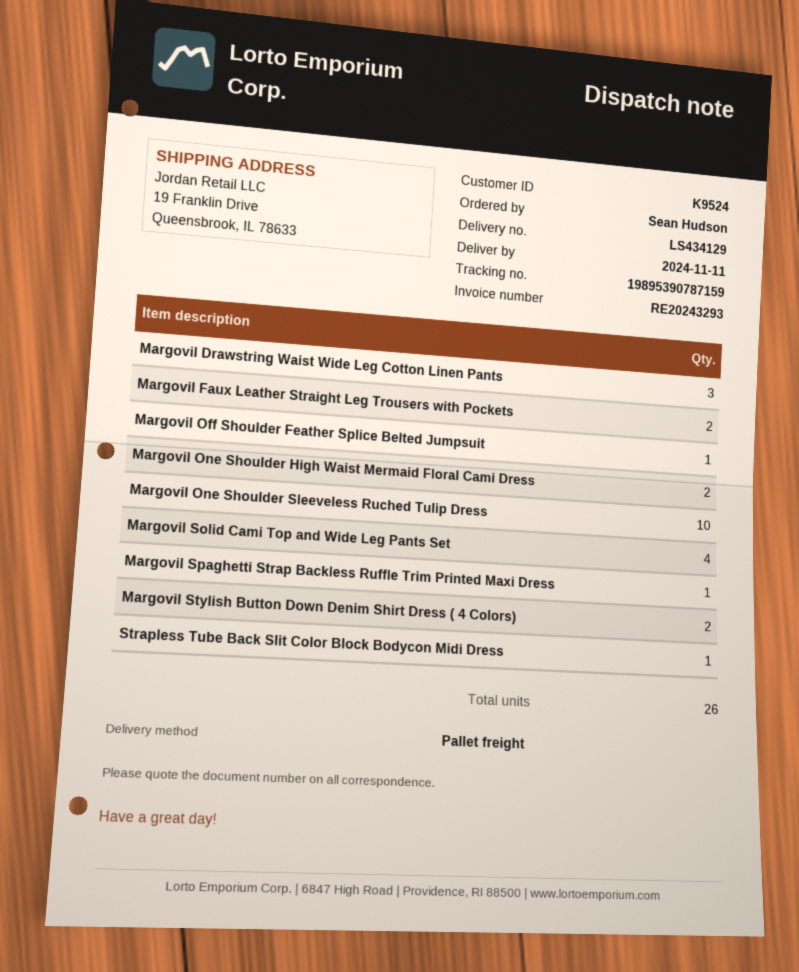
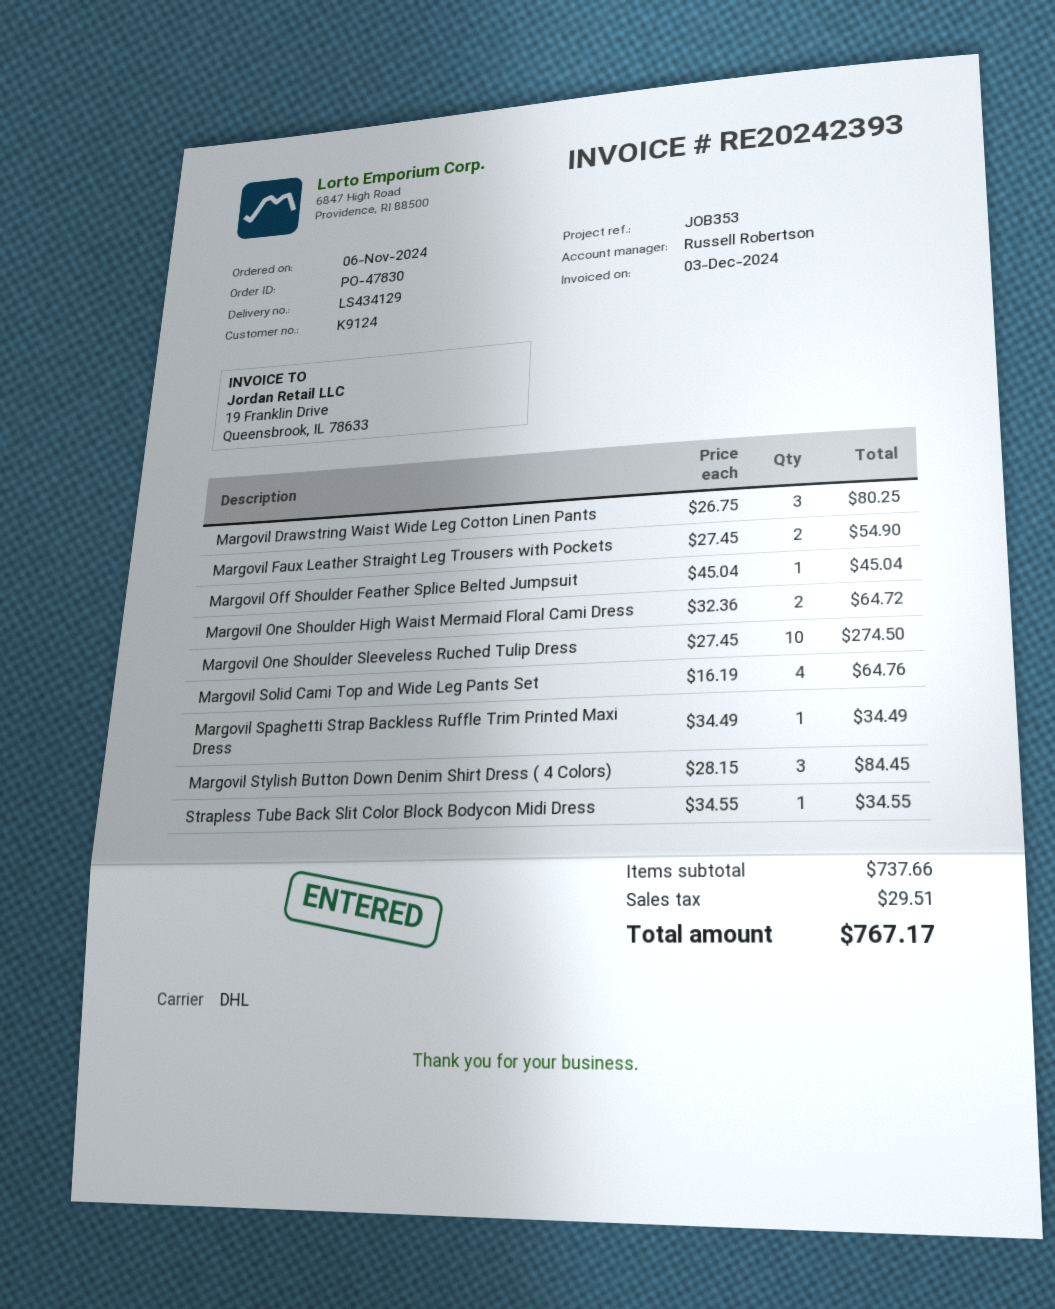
invoice number: RE20243293 -> RE20242393
customer number: K9524 -> K9124
shipping method: pallet freight -> DHL
Margovil Stylish Button Down Denim Shirt Dress ( 4 Colors): 2 -> 3

